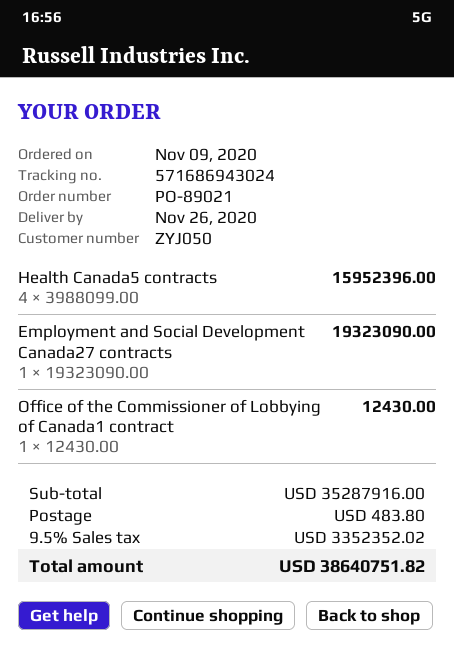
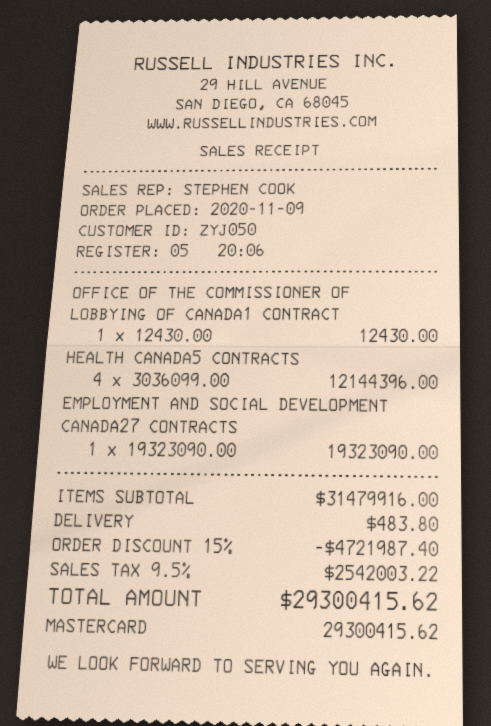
Health Canada5 contracts: 4 x 3988099.00 = 15952396.00 -> 4 x 3036099.00 = 12144396.00
subtotal: 35287916.00 -> 31479916.00
discount: none -> 15% = 4721987.40
tax: 9.5% = 3352352.02 -> 9.5% = 2542003.22
total: 38640751.82 -> 29300415.62

